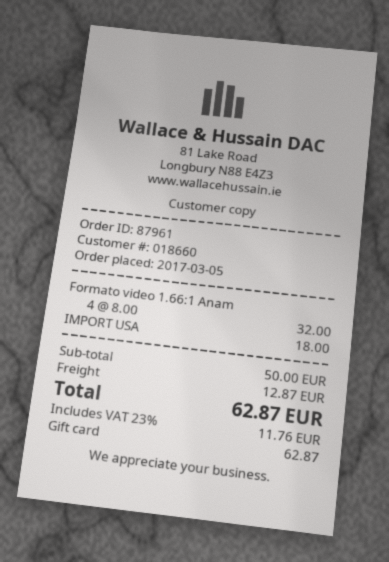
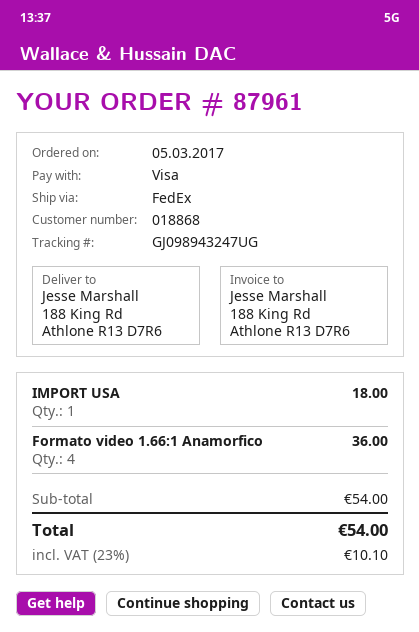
customer number: 018660 -> 018868
payment method: gift card -> Visa
Formato video 1.66:1 Anam: 4 for 32.00 -> 4 for 36.00
subtotal: 50.00 -> 54.00
shipping: 12.87 -> none
tax: 23% = 11.76 -> 23% = 10.10
total: 62.87 -> 54.00

